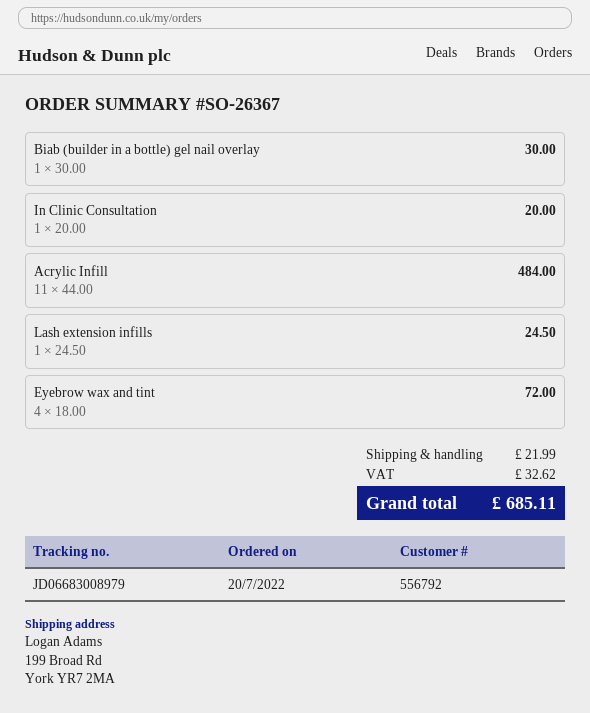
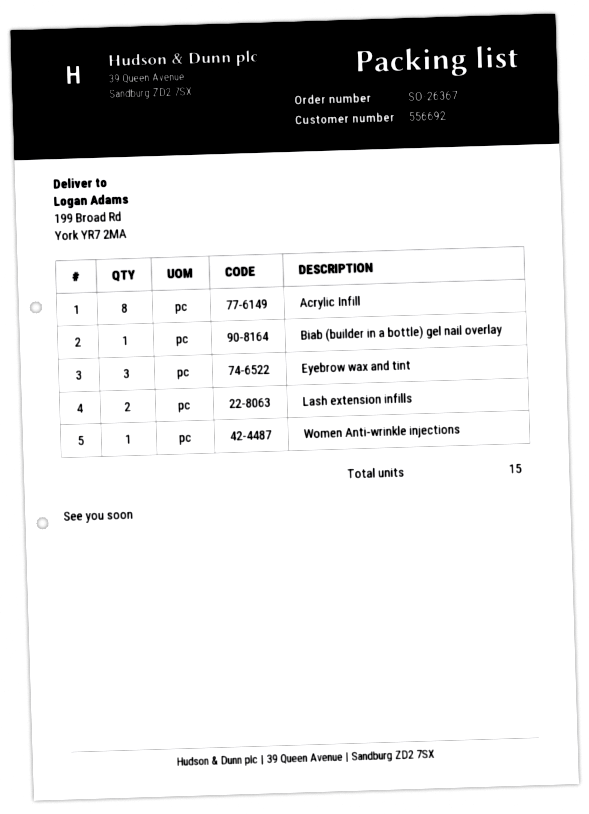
customer number: 556792 -> 556692
In Clinic Consultation: 1 -> none
Acrylic Infill: 11 -> 8
Lash extension infills: 1 -> 2
Eyebrow wax and tint: 4 -> 3
Women Anti-wrinkle injections: none -> 1

